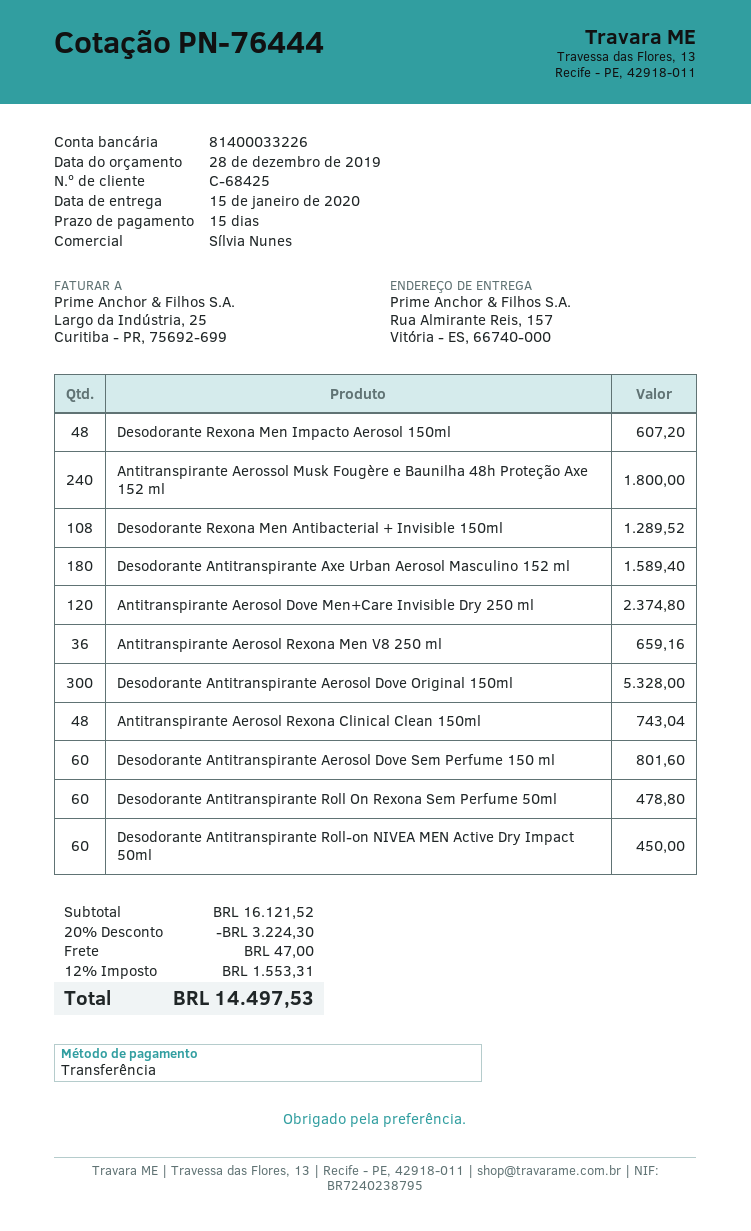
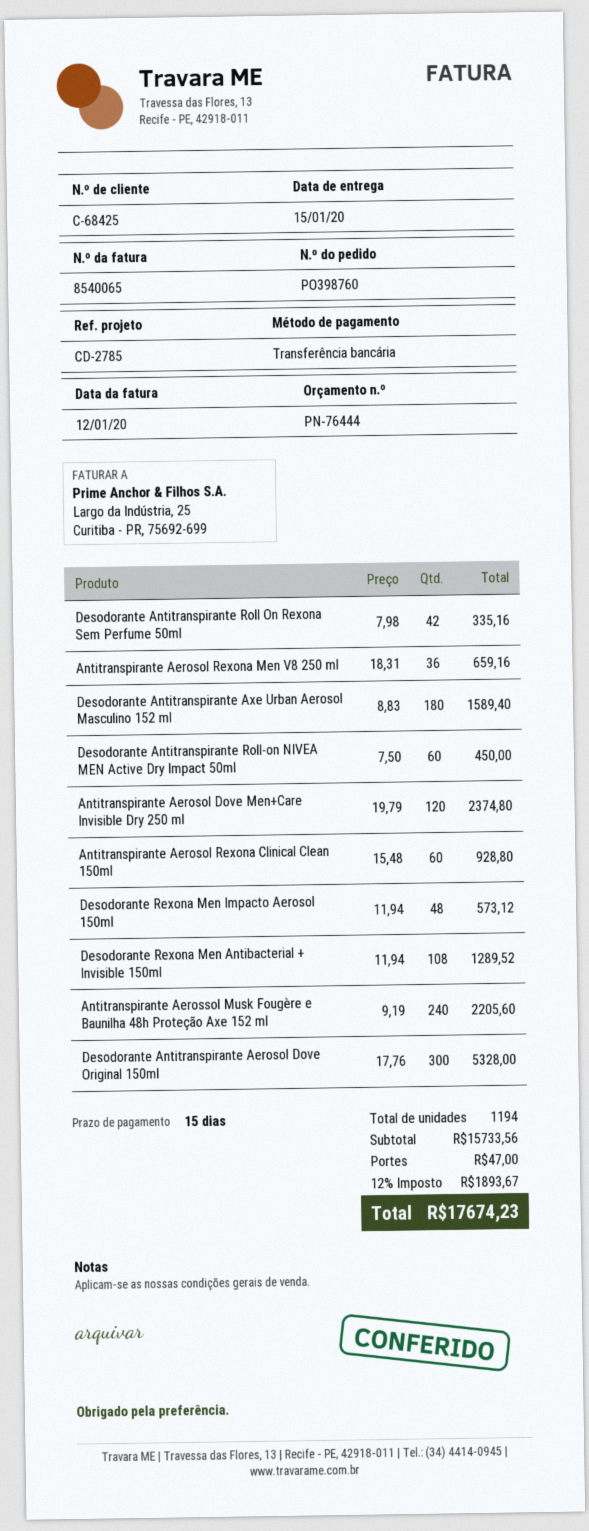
Desodorante Rexona Men Impacto Aerosol 150ml: 48 for 607.20 -> 48 for 573.12
Antitranspirante Aerossol Musk Fougère e Baunilha 48h Proteção Axe 152 ml: 240 for 1800.00 -> 240 for 2205.60
Antitranspirante Aerosol Rexona Clinical Clean 150ml: 48 for 743.04 -> 60 for 928.80
Desodorante Antitranspirante Aerosol Dove Sem Perfume 150 ml: 60 for 801.60 -> none
Desodorante Antitranspirante Roll On Rexona Sem Perfume 50ml: 60 for 478.80 -> 42 for 335.16
subtotal: 16121.52 -> 15733.56
discount: 20% = 3224.30 -> none
tax: 12% = 1553.31 -> 12% = 1893.67
total: 14497.53 -> 17674.23

